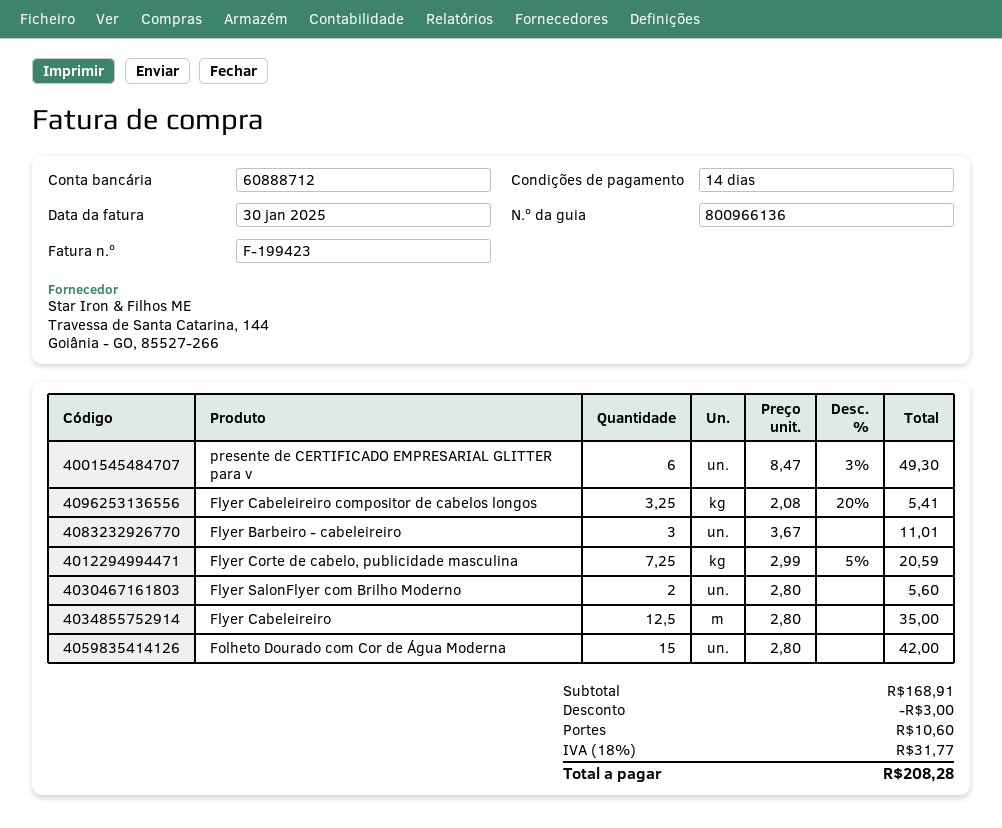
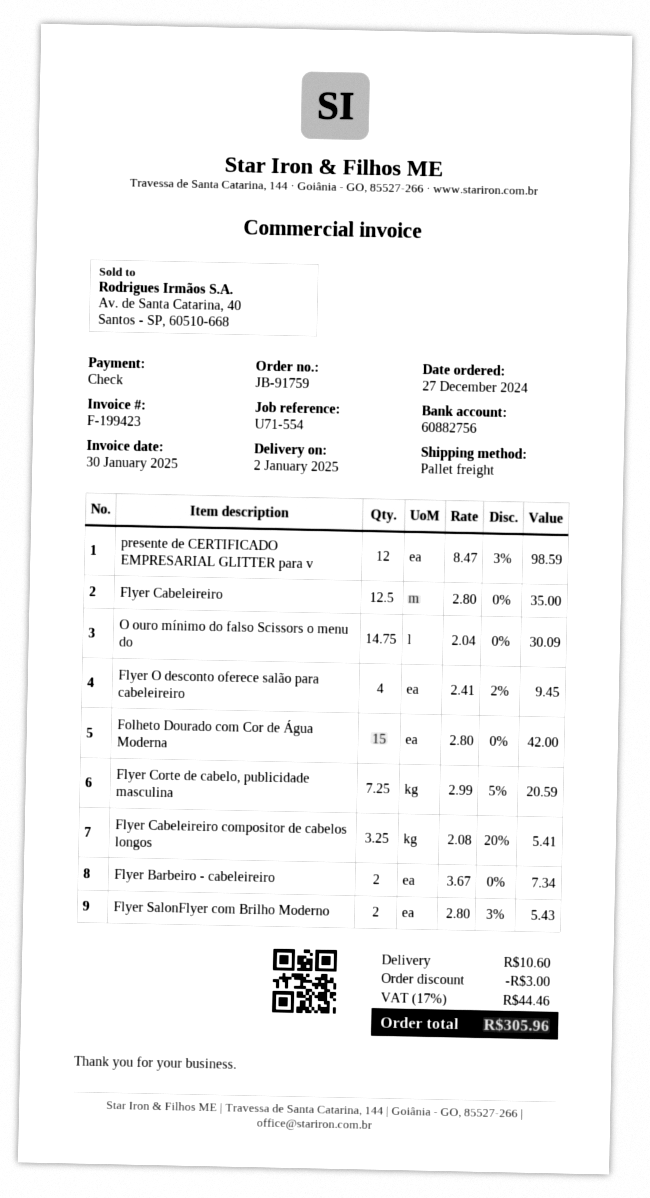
bank account: 60888712 -> 60882756
presente de CERTIFICADO EMPRESARIAL GLITTER para v: 6 x 8.47 - 3% = 49.30 -> 12 x 8.47 - 3% = 98.59
Flyer Barbeiro - cabeleireiro: 3 x 3.67 = 11.01 -> 2 x 3.67 = 7.34
Flyer SalonFlyer com Brilho Moderno: 2 x 2.80 = 5.60 -> 2 x 2.80 - 3% = 5.43
O ouro mínimo do falso Scissors o menu do: none -> 14.75 x 2.04 = 30.09
Flyer O desconto oferece salão para cabeleireiro: none -> 4 x 2.41 - 2% = 9.45
tax: 18% = 31.77 -> 17% = 44.46
total: 208.28 -> 305.96

